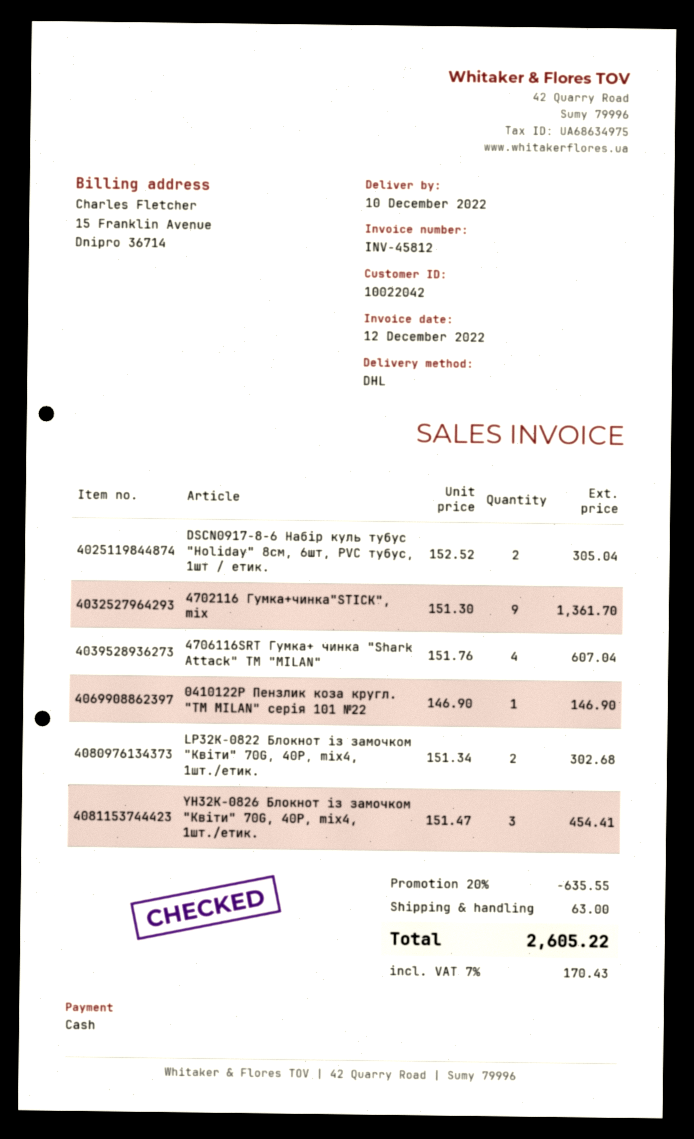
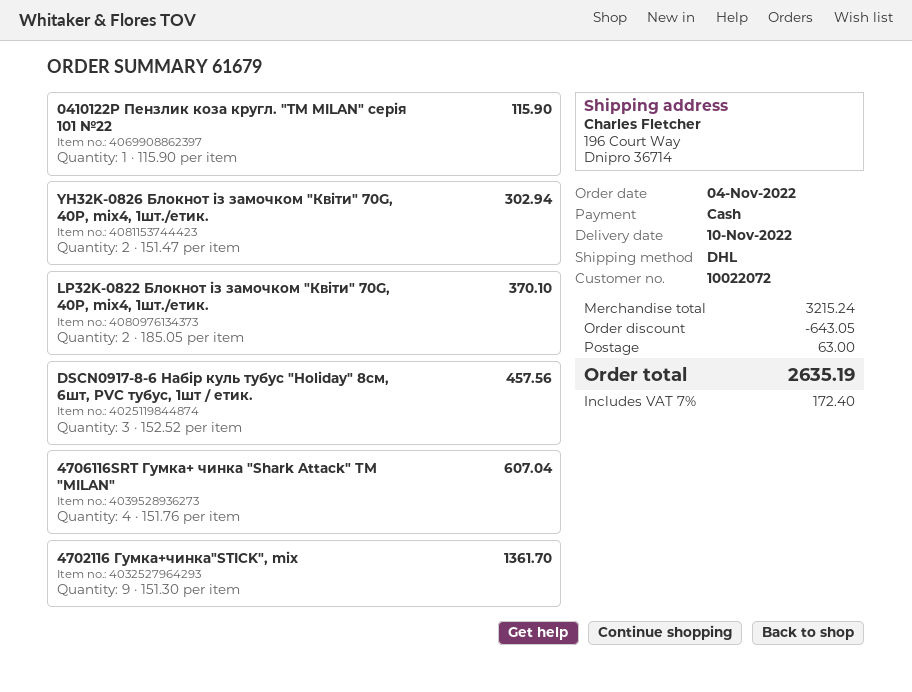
delivery date: 2022-12-10 -> 2022-11-10
customer number: 10022042 -> 10022072
DSCN0917-8-6 Набір куль тубус "Holiday" 8см, 6шт, PVC тубус, 1шт / етик.: 2 x 152.52 = 305.04 -> 3 x 152.52 = 457.56
0410122P Пензлик коза кругл. "TM MILAN" серія 101 №22: 1 x 146.90 = 146.90 -> 1 x 115.90 = 115.90
LP32K-0822 Блокнот із замочком "Квіти" 70G, 40P, mix4, 1шт./етик.: 2 x 151.34 = 302.68 -> 2 x 185.05 = 370.10
YH32K-0826 Блокнот із замочком "Квіти" 70G, 40P, mix4, 1шт./етик.: 3 x 151.47 = 454.41 -> 2 x 151.47 = 302.94
discount: 635.55 -> 643.05
tax: 7% = 170.43 -> 7% = 172.40
total: 2605.22 -> 2635.19

